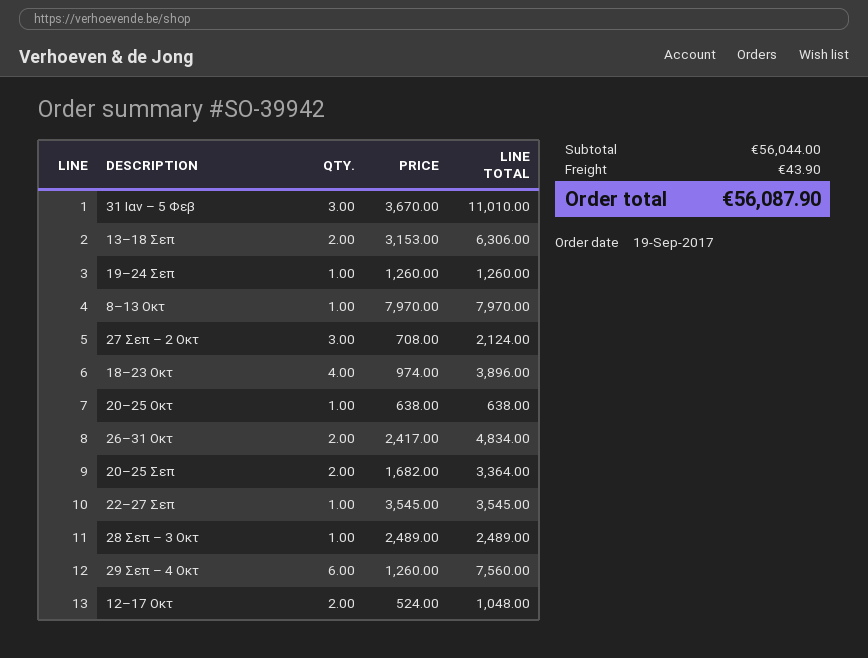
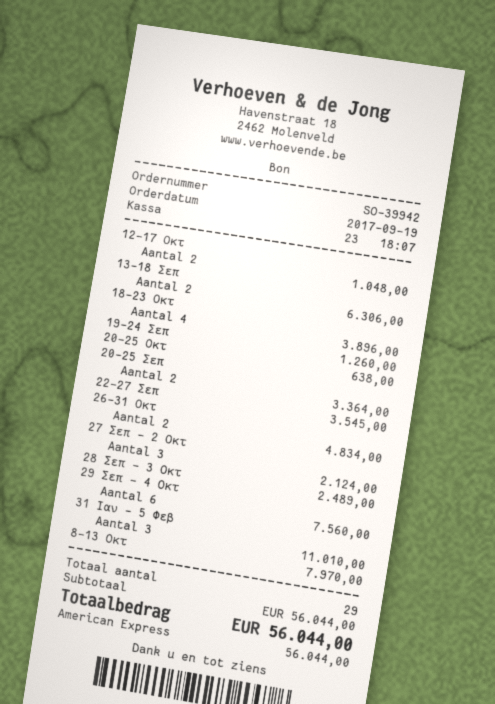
shipping: 43.90 -> none
total: 56087.90 -> 56044.00

